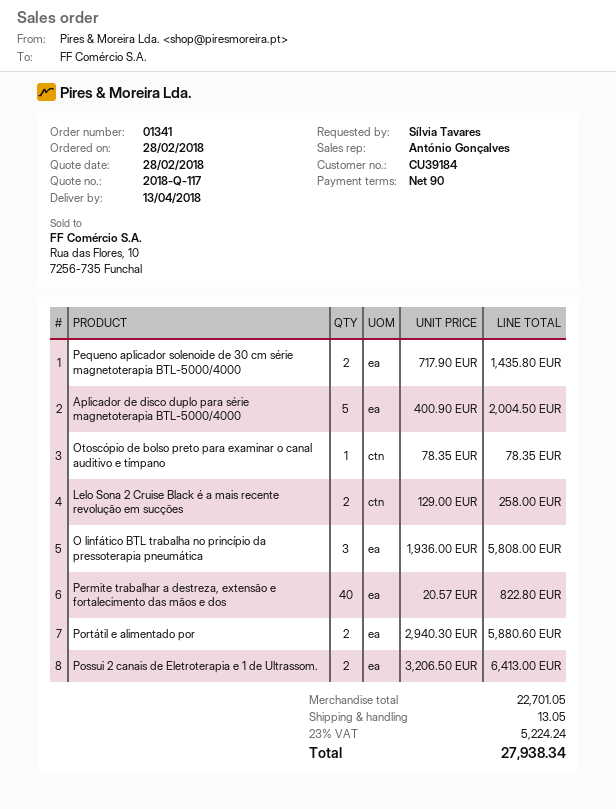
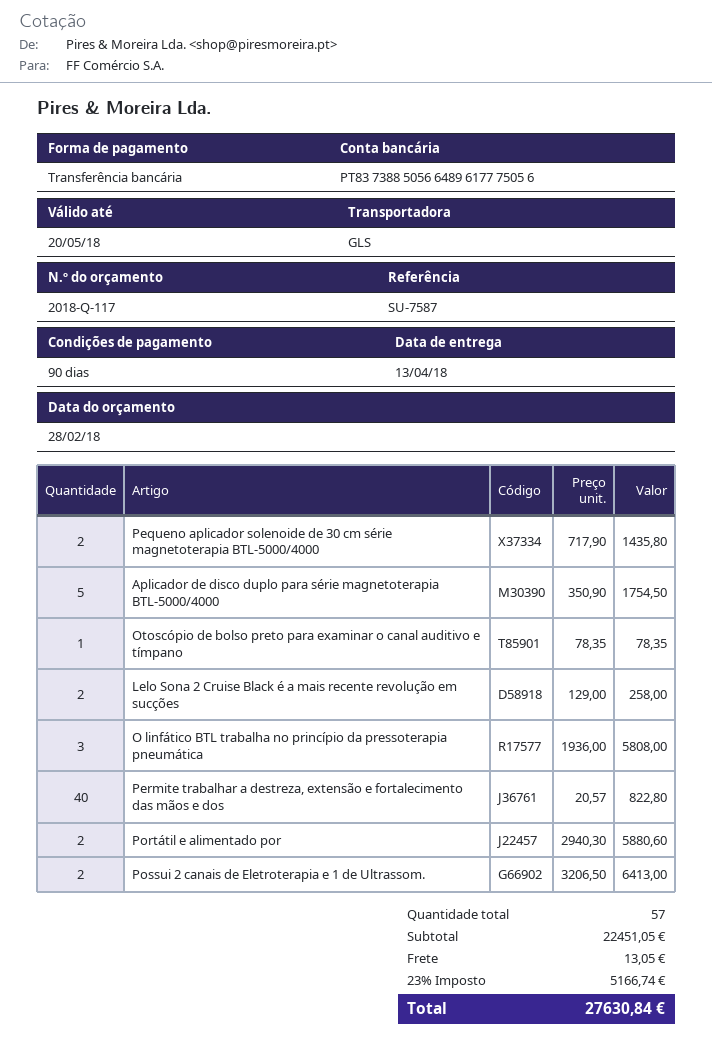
Aplicador de disco duplo para série magnetoterapia BTL-5000/4000: 5 x 400.90 = 2004.50 -> 5 x 350.90 = 1754.50
subtotal: 22701.05 -> 22451.05
tax: 23% = 5224.24 -> 23% = 5166.74
total: 27938.34 -> 27630.84

